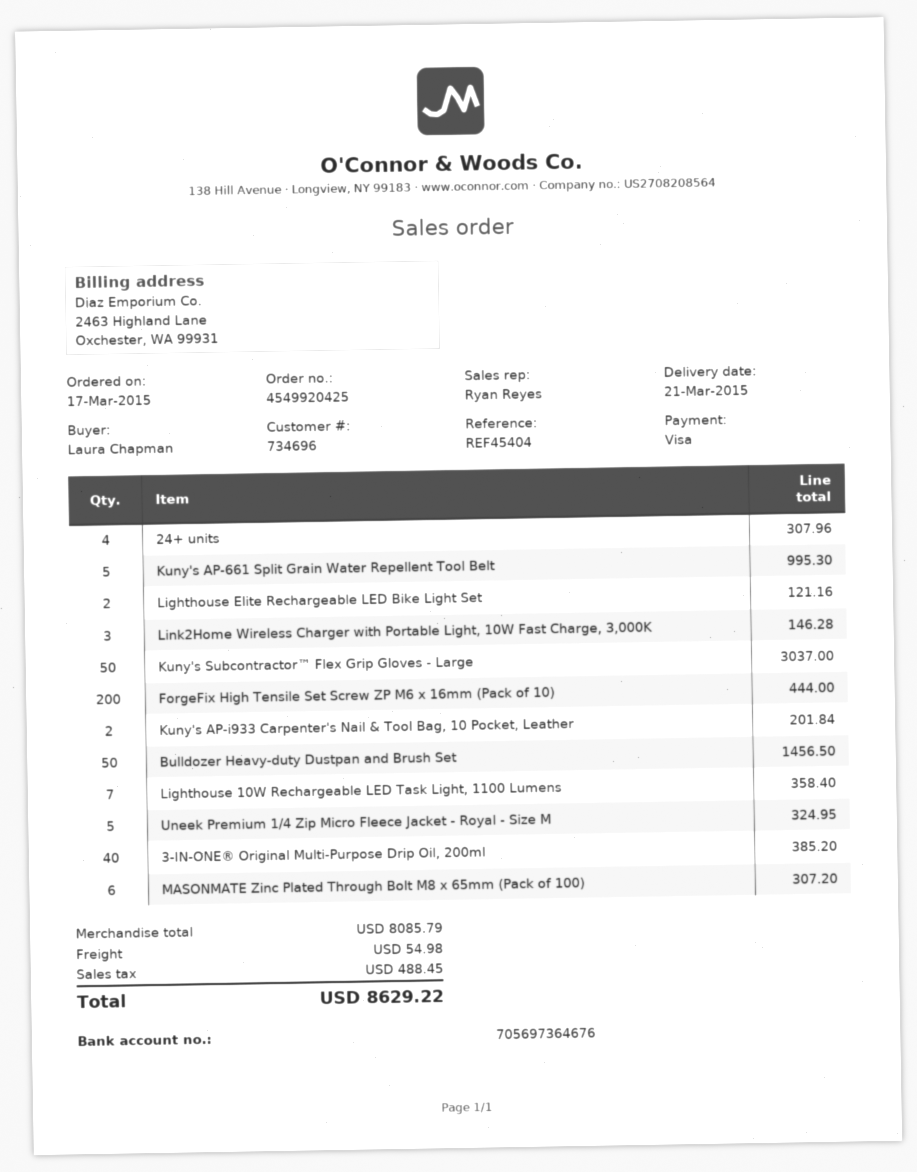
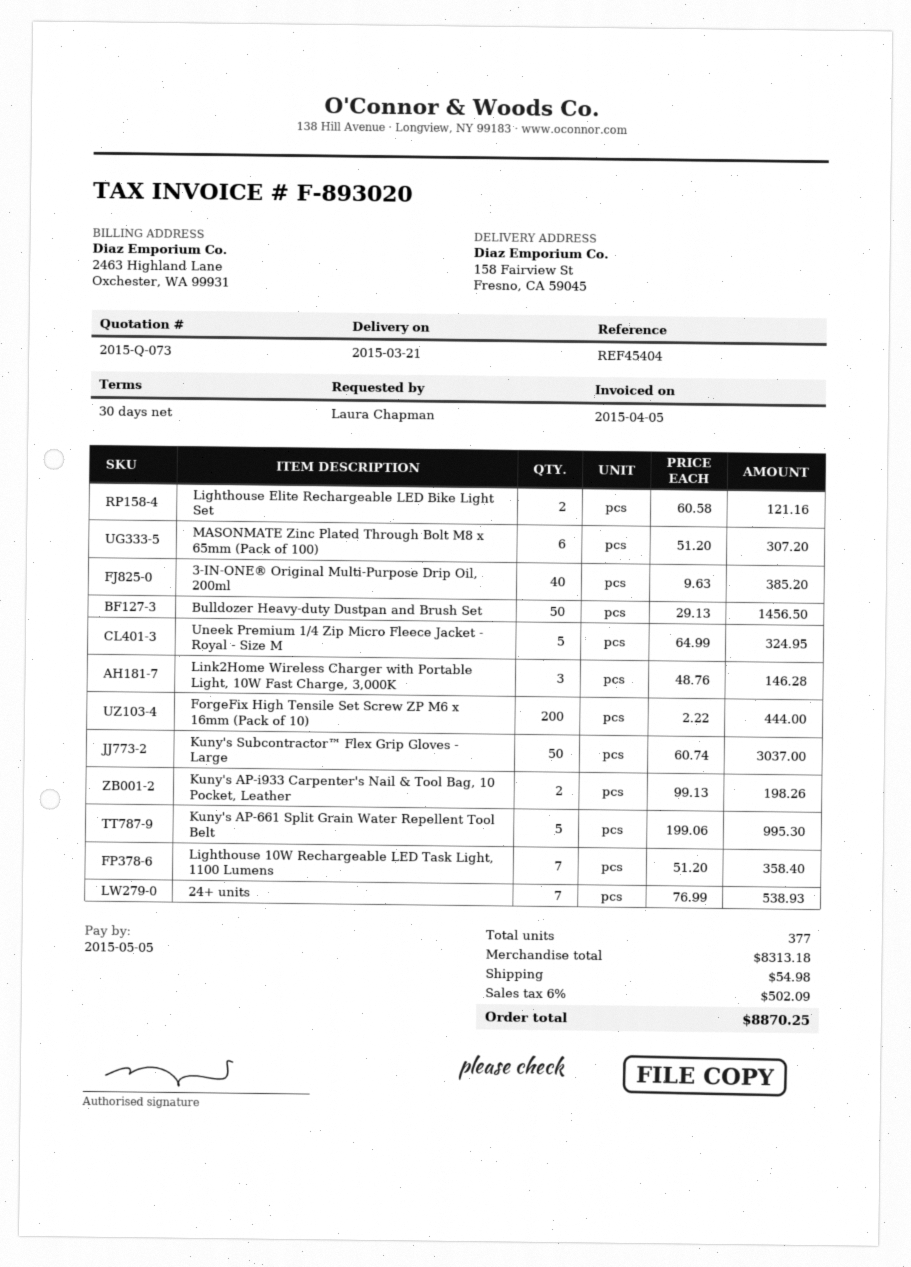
24+ units: 4 for 307.96 -> 7 for 538.93
Kuny's AP-i933 Carpenter's Nail & Tool Bag, 10 Pocket, Leather: 2 for 201.84 -> 2 for 198.26
subtotal: 8085.79 -> 8313.18
tax: 488.45 -> 502.09
total: 8629.22 -> 8870.25

